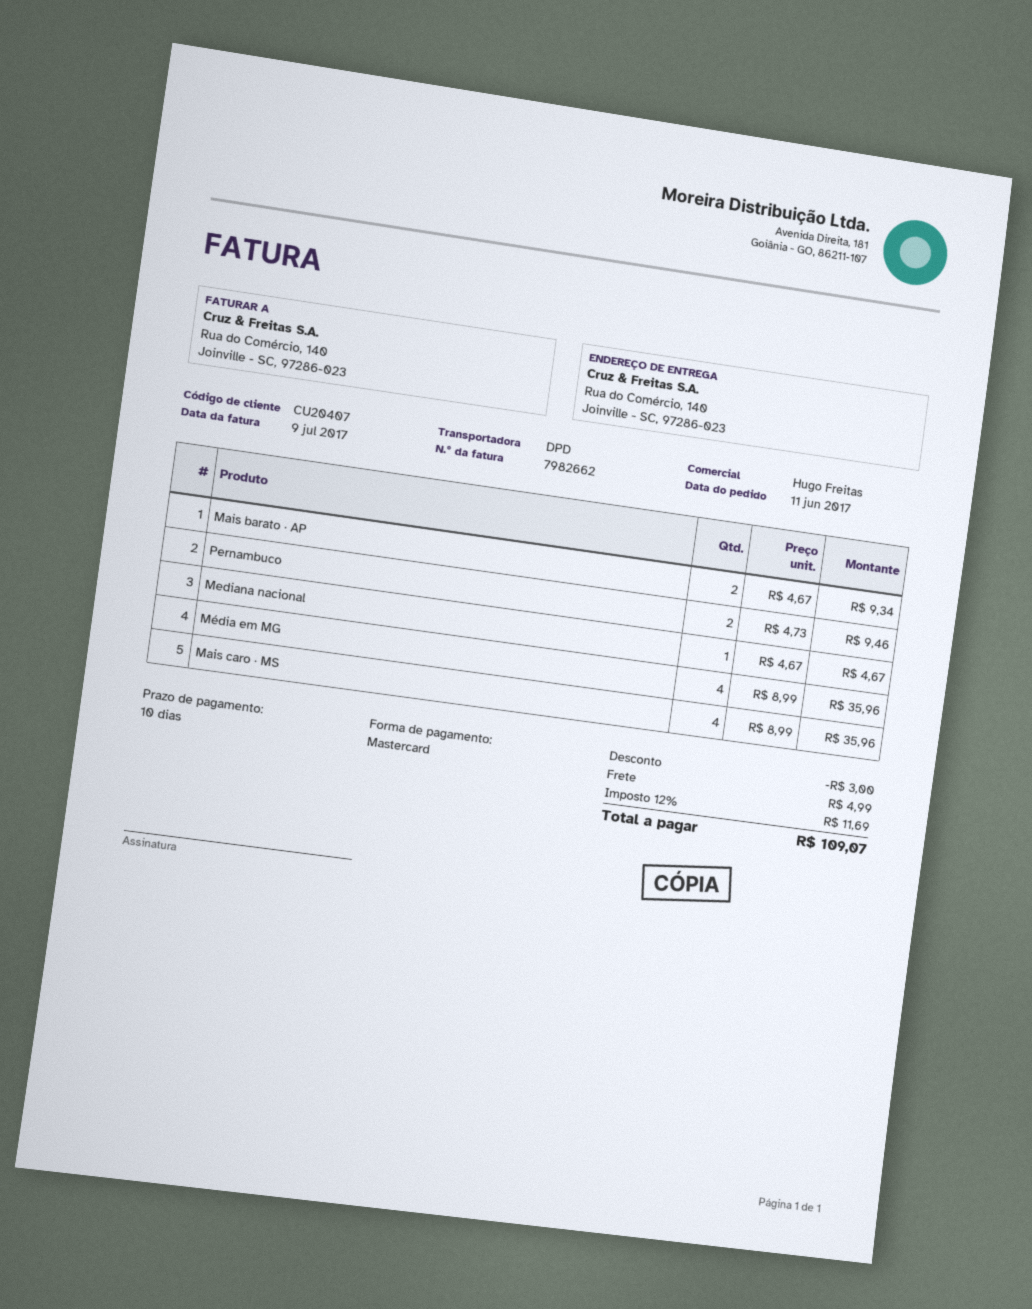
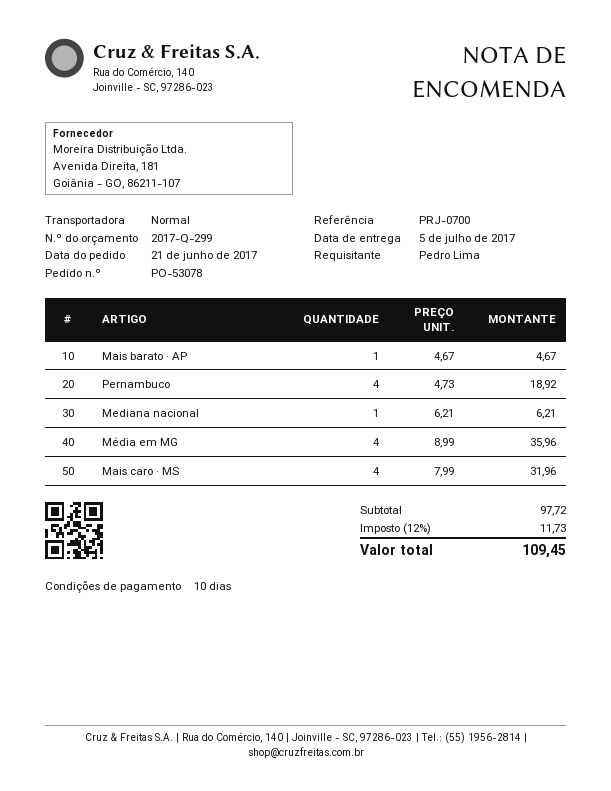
order date: 2017-06-11 -> 2017-06-21
shipping method: DPD -> standard
Mais barato · AP: 2 x 4.67 = 9.34 -> 1 x 4.67 = 4.67
Pernambuco: 2 x 4.73 = 9.46 -> 4 x 4.73 = 18.92
Mediana nacional: 1 x 4.67 = 4.67 -> 1 x 6.21 = 6.21
Mais caro · MS: 4 x 8.99 = 35.96 -> 4 x 7.99 = 31.96
discount: 3.00 -> none
shipping: 4.99 -> none
tax: 12% = 11.69 -> 12% = 11.73
total: 109.07 -> 109.45

